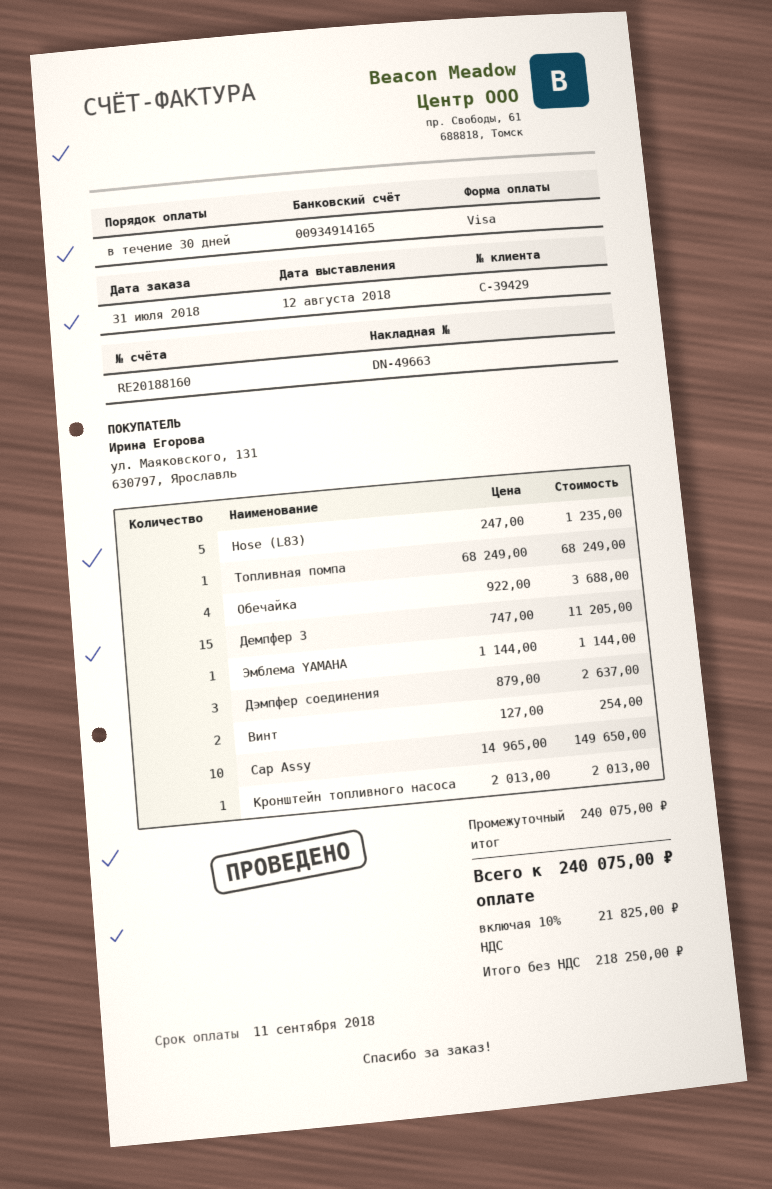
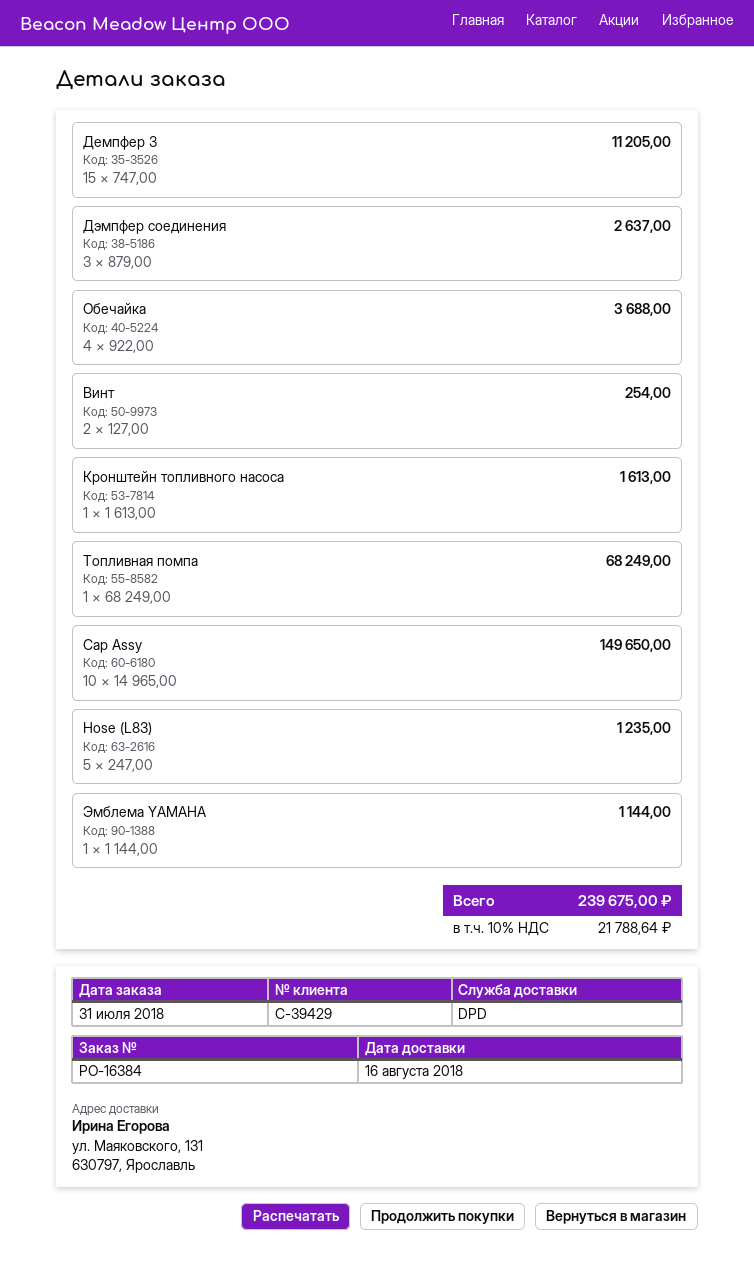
Кронштейн топливного насоса: 1 x 2013.00 = 2013.00 -> 1 x 1613.00 = 1613.00
tax: 10% = 21825.00 -> 10% = 21788.64
total: 240075.00 -> 239675.00

